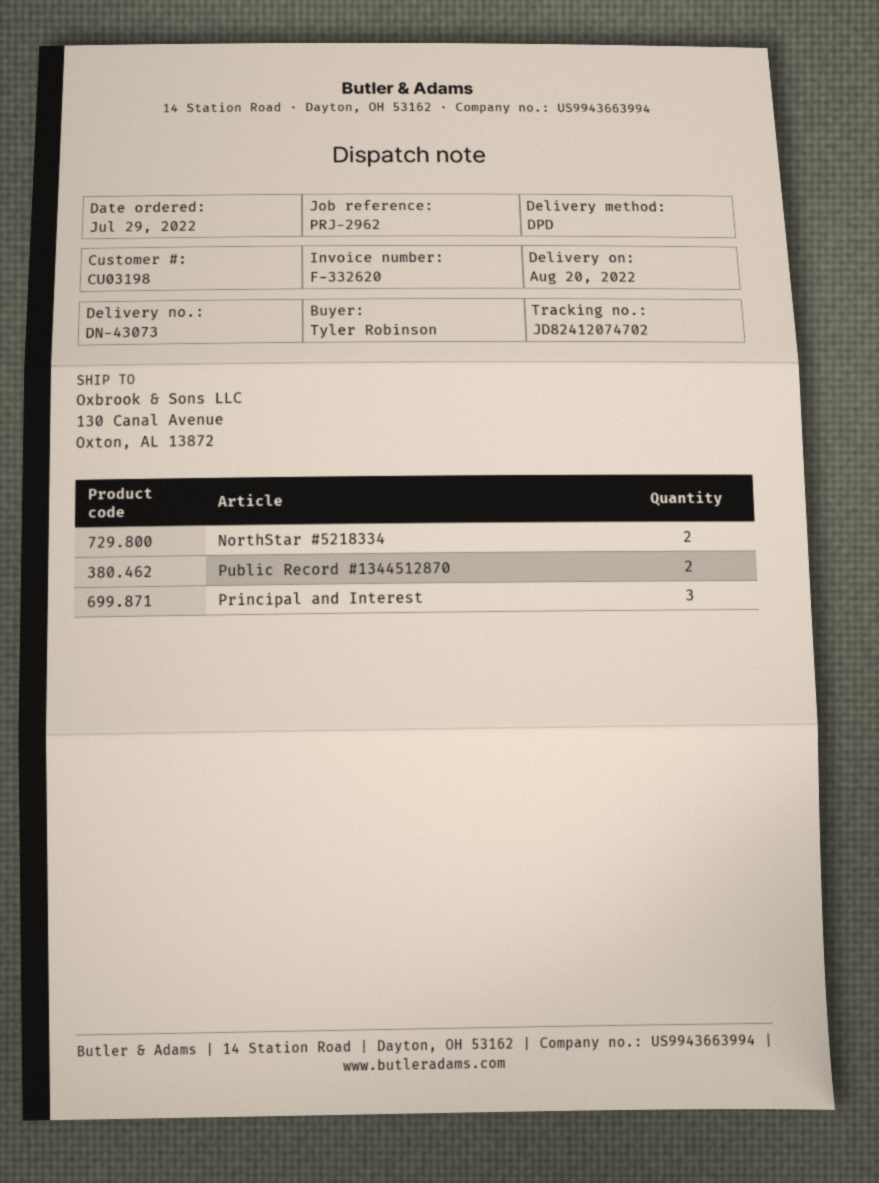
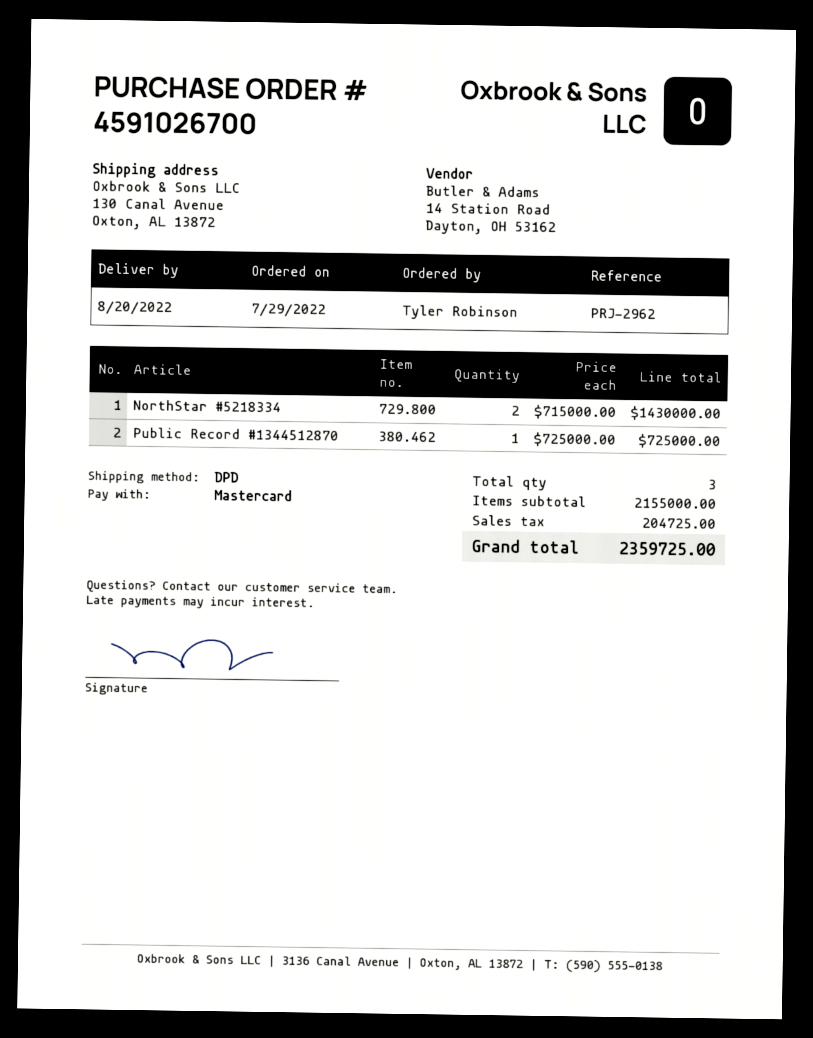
Public Record #1344512870: 2 -> 1
Principal and Interest: 3 -> none

